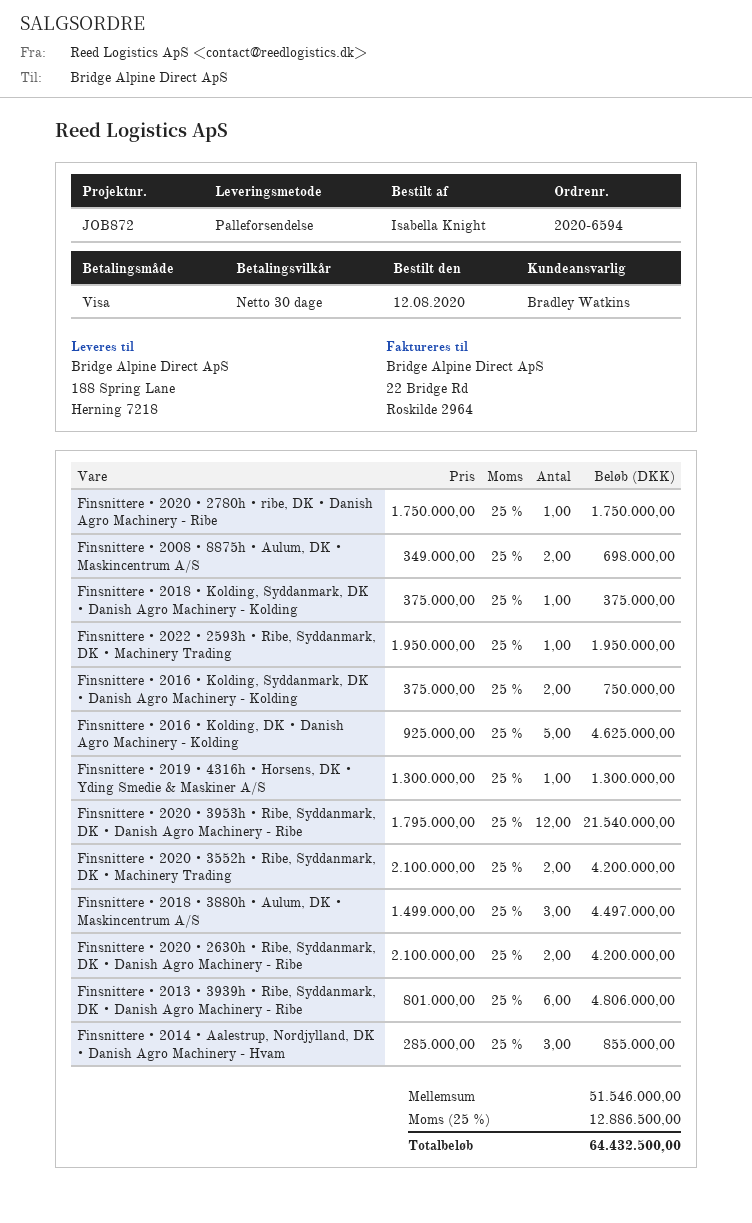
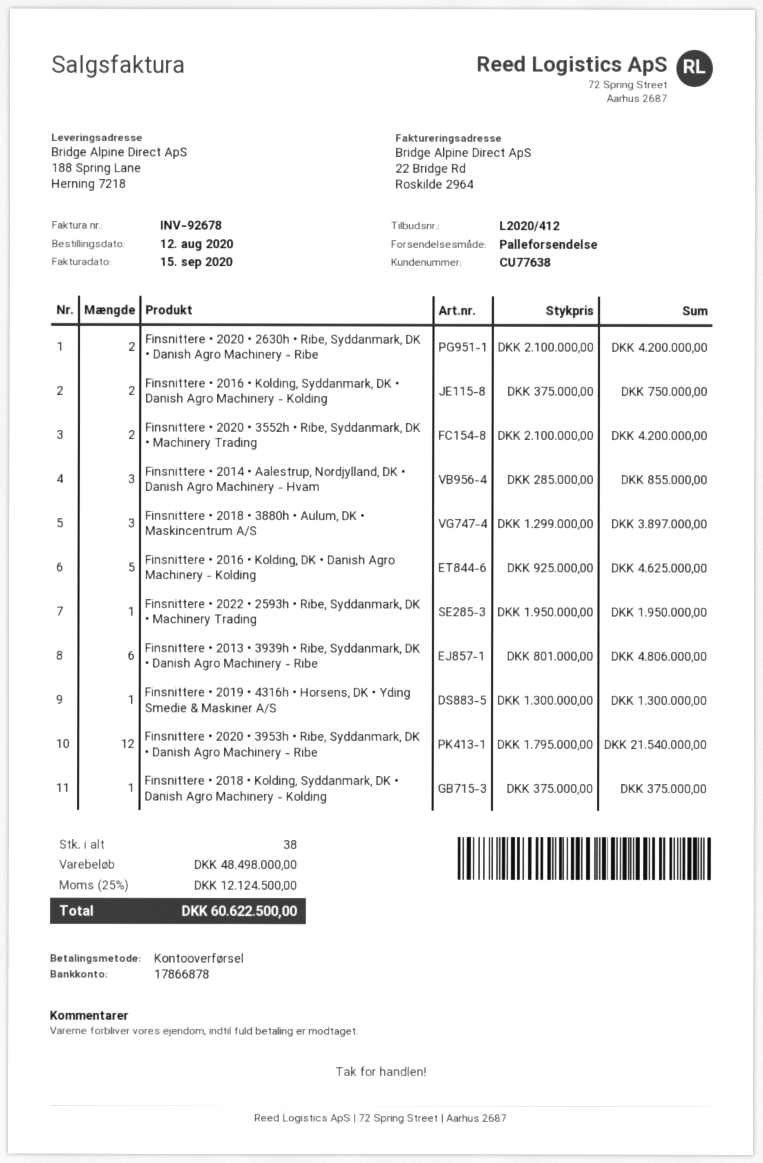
payment method: Visa -> bank transfer
Finsnittere • 2020 • 2780h • ribe, DK • Danish Agro Machinery - Ribe: 1 x 1750000.00 = 1750000.00 -> none
Finsnittere • 2008 • 8875h • Aulum, DK • Maskincentrum A/S: 2 x 349000.00 = 698000.00 -> none
Finsnittere • 2018 • 3880h • Aulum, DK • Maskincentrum A/S: 3 x 1499000.00 = 4497000.00 -> 3 x 1299000.00 = 3897000.00
subtotal: 51546000.00 -> 48498000.00
tax: 25% = 12886500.00 -> 25% = 12124500.00
total: 64432500.00 -> 60622500.00

